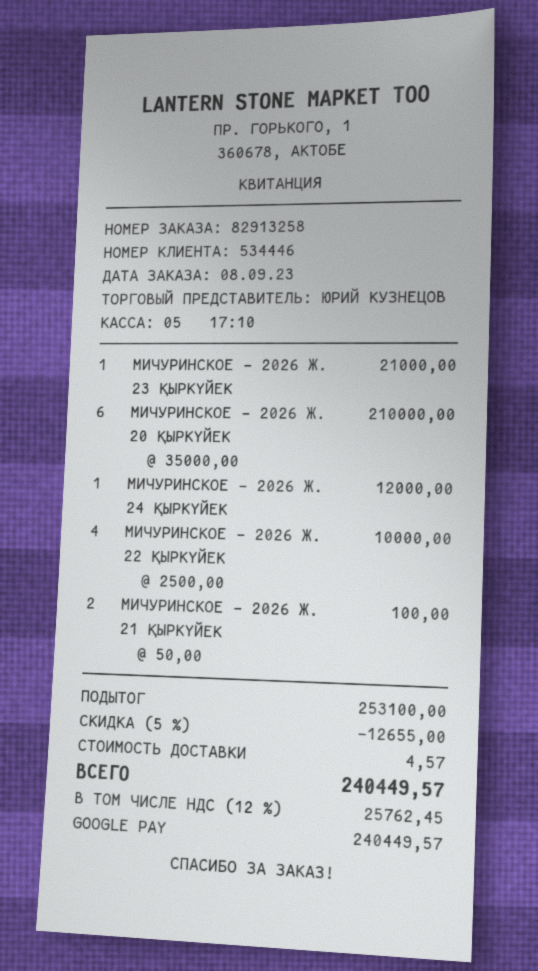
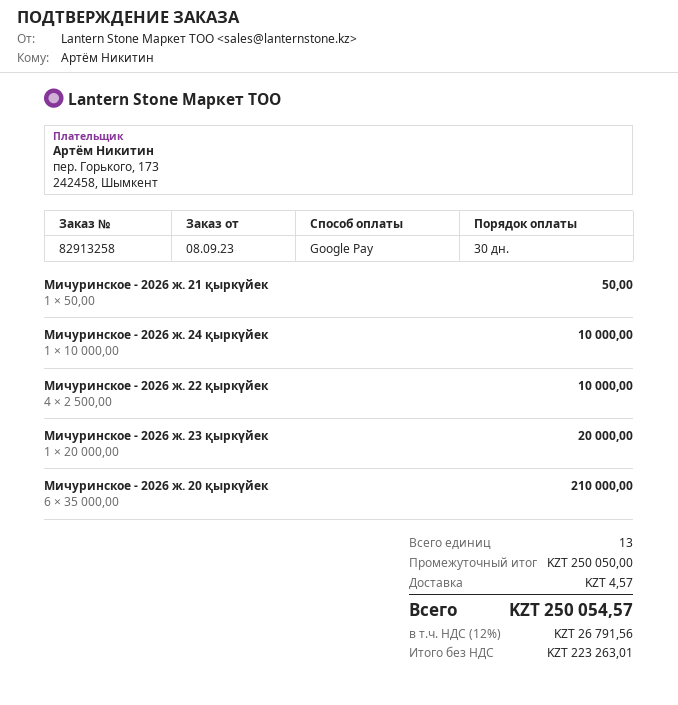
МИЧУРИНСКОЕ - 2026 Ж. 23 ҚЫРКҮЙЕК: 1 x 21000.00 = 21000.00 -> 1 x 20000.00 = 20000.00
МИЧУРИНСКОЕ - 2026 Ж. 24 ҚЫРКҮЙЕК: 1 x 12000.00 = 12000.00 -> 1 x 10000.00 = 10000.00
МИЧУРИНСКОЕ - 2026 Ж. 21 ҚЫРКҮЙЕК: 2 x 50.00 = 100.00 -> 1 x 50.00 = 50.00
subtotal: 253100.00 -> 250050.00
discount: 5% = 12655.00 -> none
tax: 12% = 25762.45 -> 12% = 26791.56
total: 240449.57 -> 250054.57

